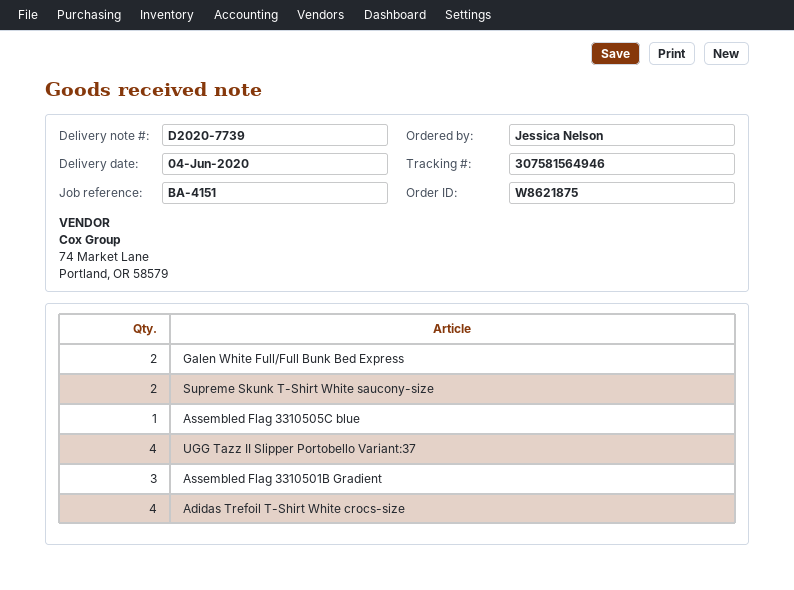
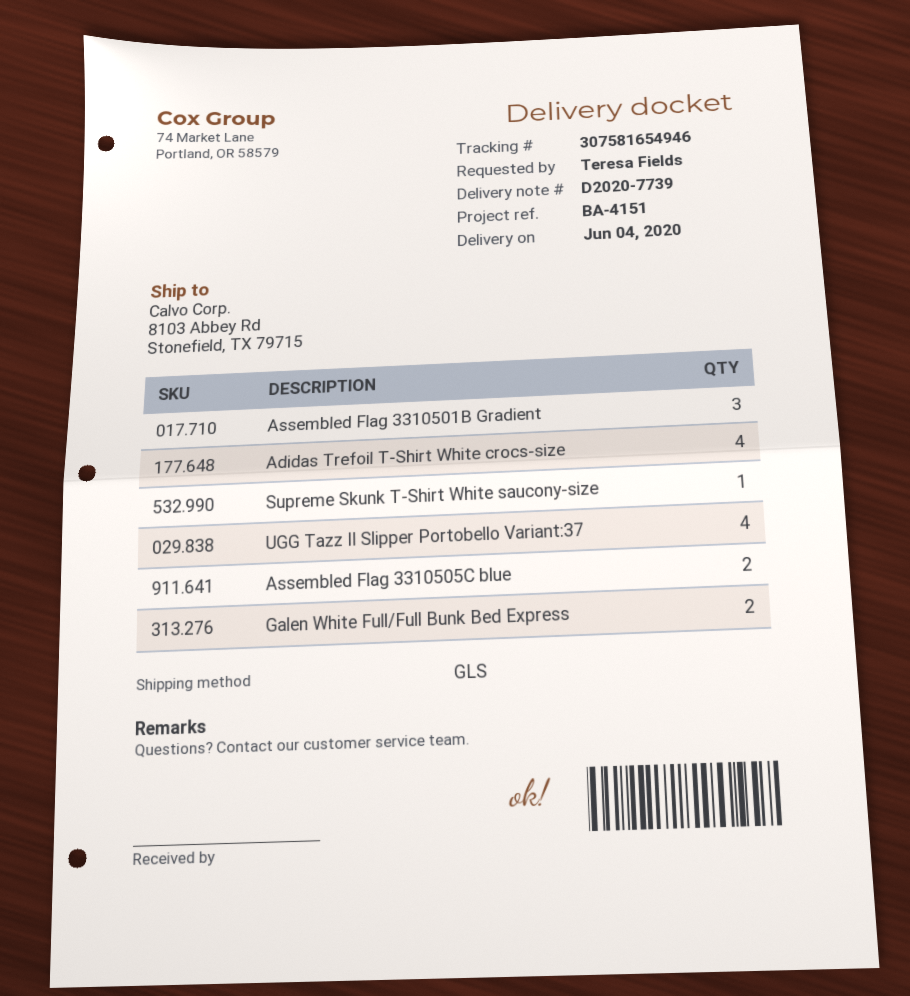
ordered by: Jessica Nelson -> Teresa Fields
tracking number: 307581564946 -> 307581654946
Supreme Skunk T-Shirt White saucony-size: 2 -> 1
Assembled Flag 3310505C blue: 1 -> 2

